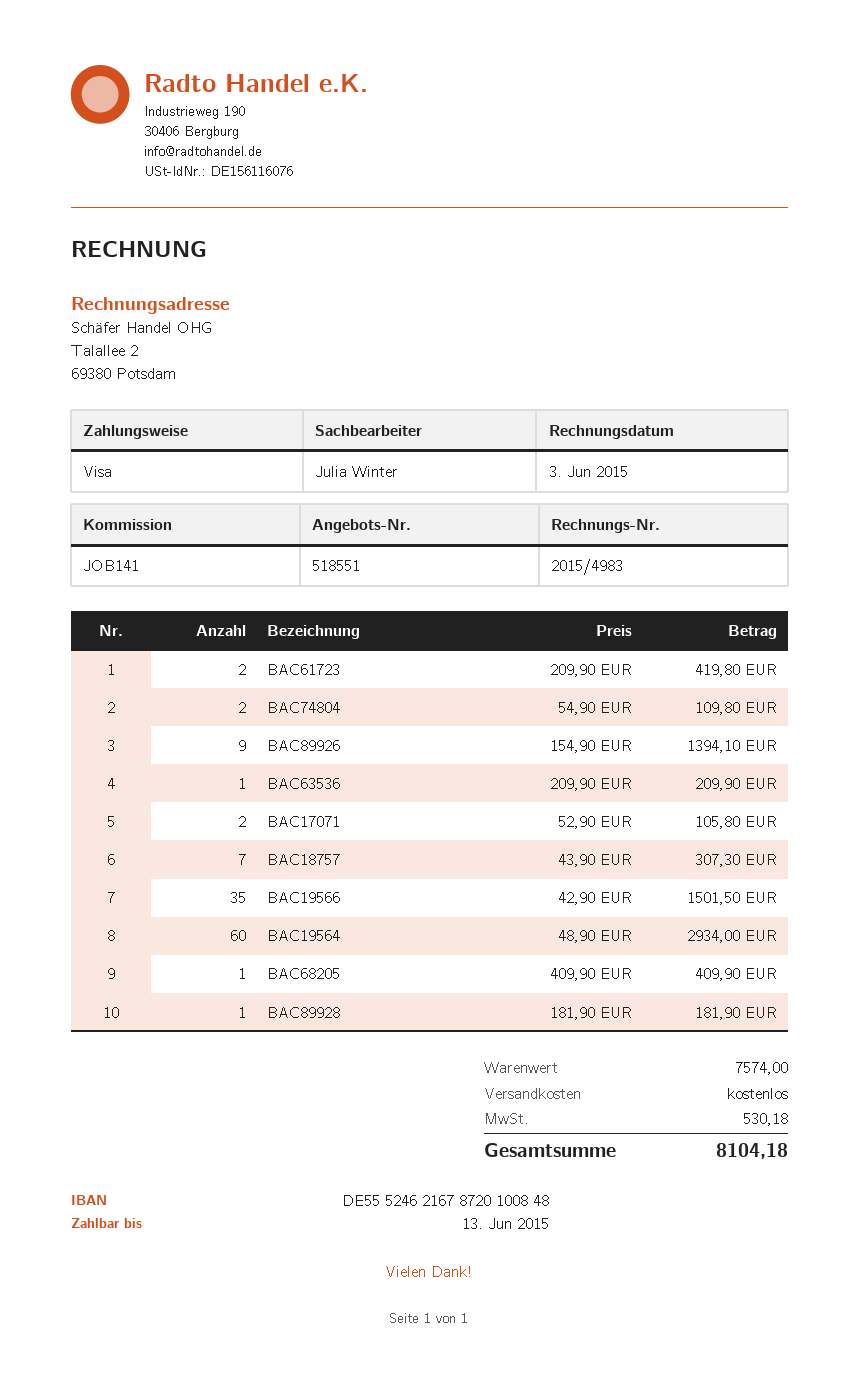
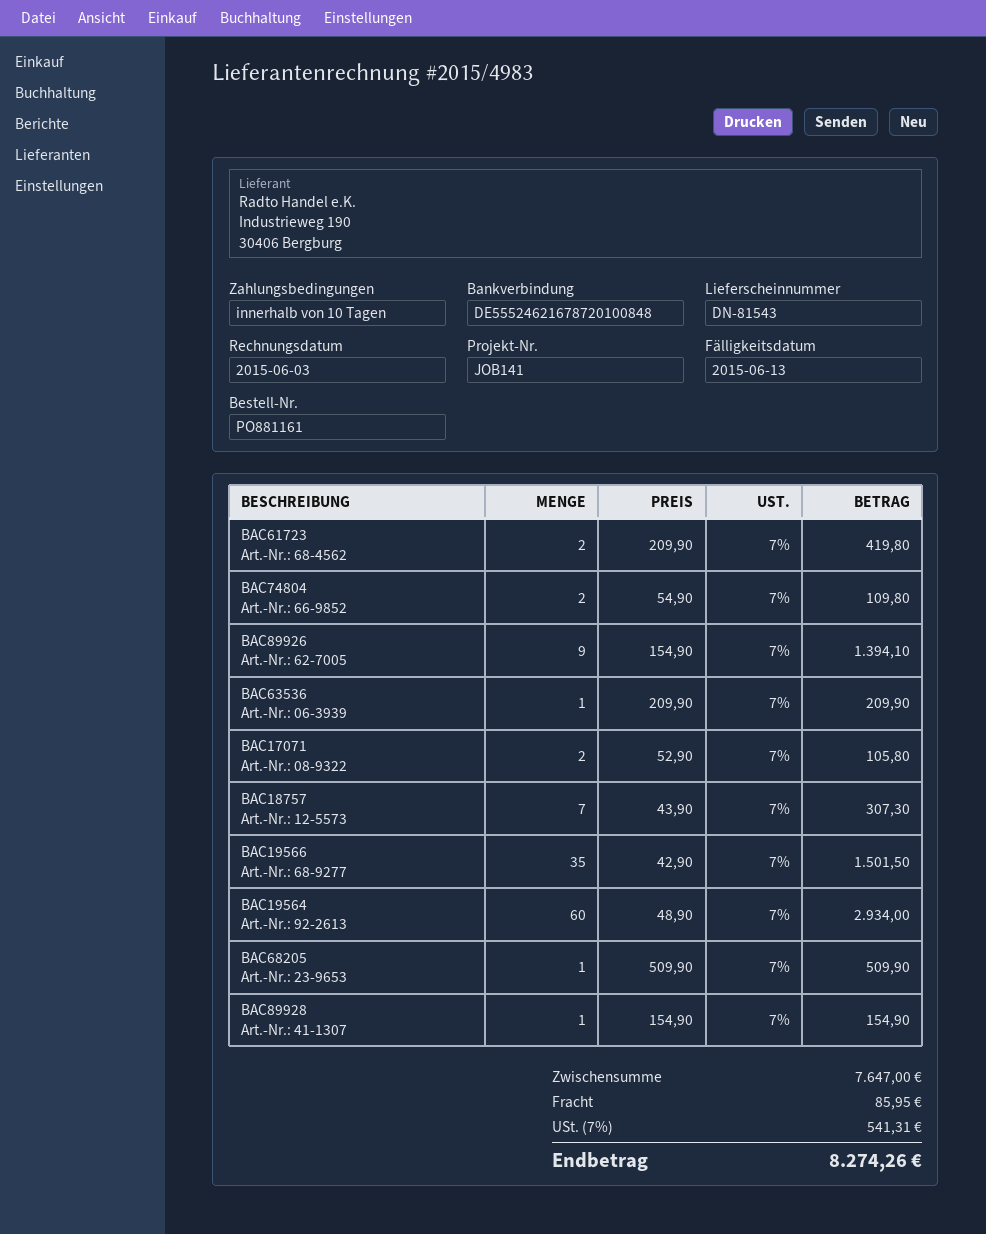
BAC68205: 1 x 409.90 = 409.90 -> 1 x 509.90 = 509.90
BAC89928: 1 x 181.90 = 181.90 -> 1 x 154.90 = 154.90
subtotal: 7574.00 -> 7647.00
shipping: 0.00 -> 85.95
tax: 530.18 -> 541.31
total: 8104.18 -> 8274.26

